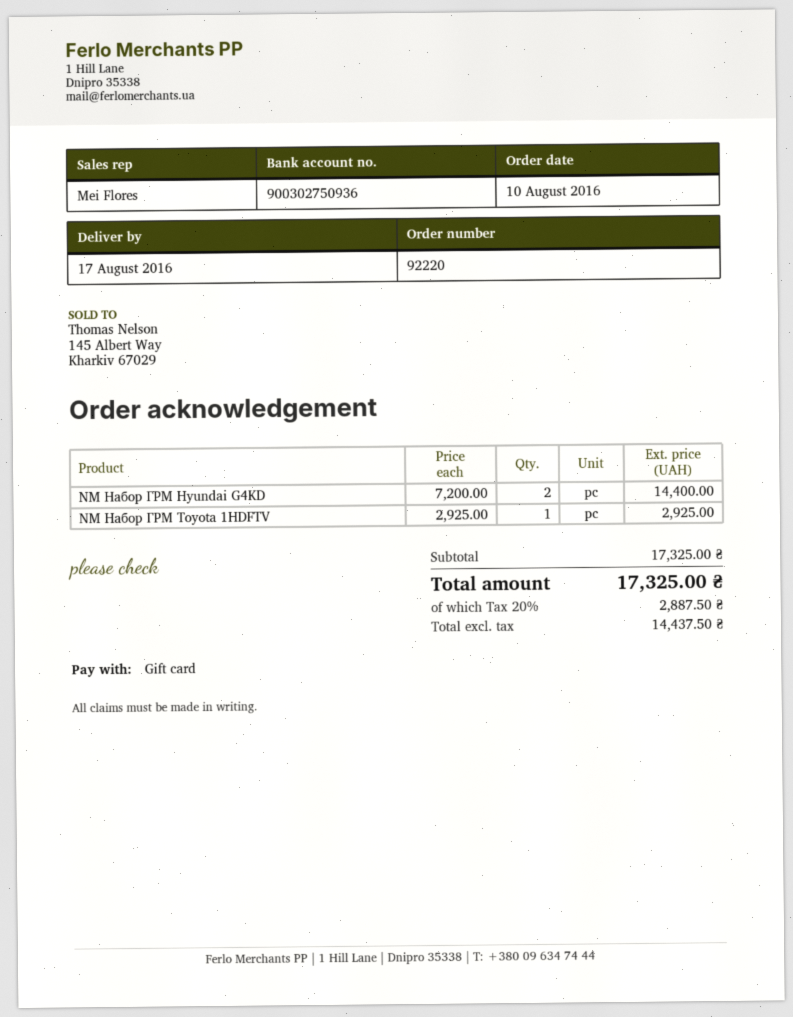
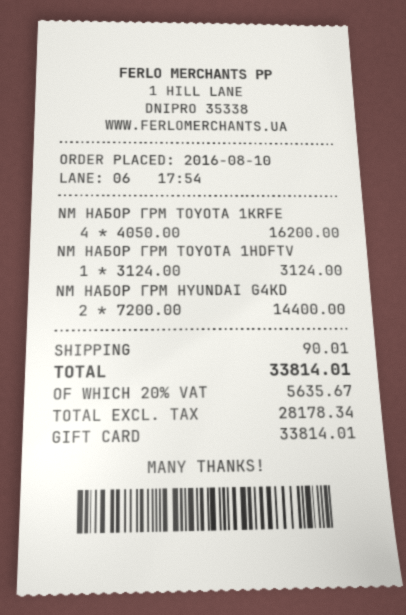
NM Набор ГРМ Toyota 1HDFTV: 1 x 2925.00 = 2925.00 -> 1 x 3124.00 = 3124.00
NM НАБОР ГРМ TOYOTA 1KRFE: none -> 4 x 4050.00 = 16200.00
shipping: none -> 90.01
net: 14437.50 -> 28178.34
tax: 20% = 2887.50 -> 20% = 5635.67
total: 17325.00 -> 33814.01

